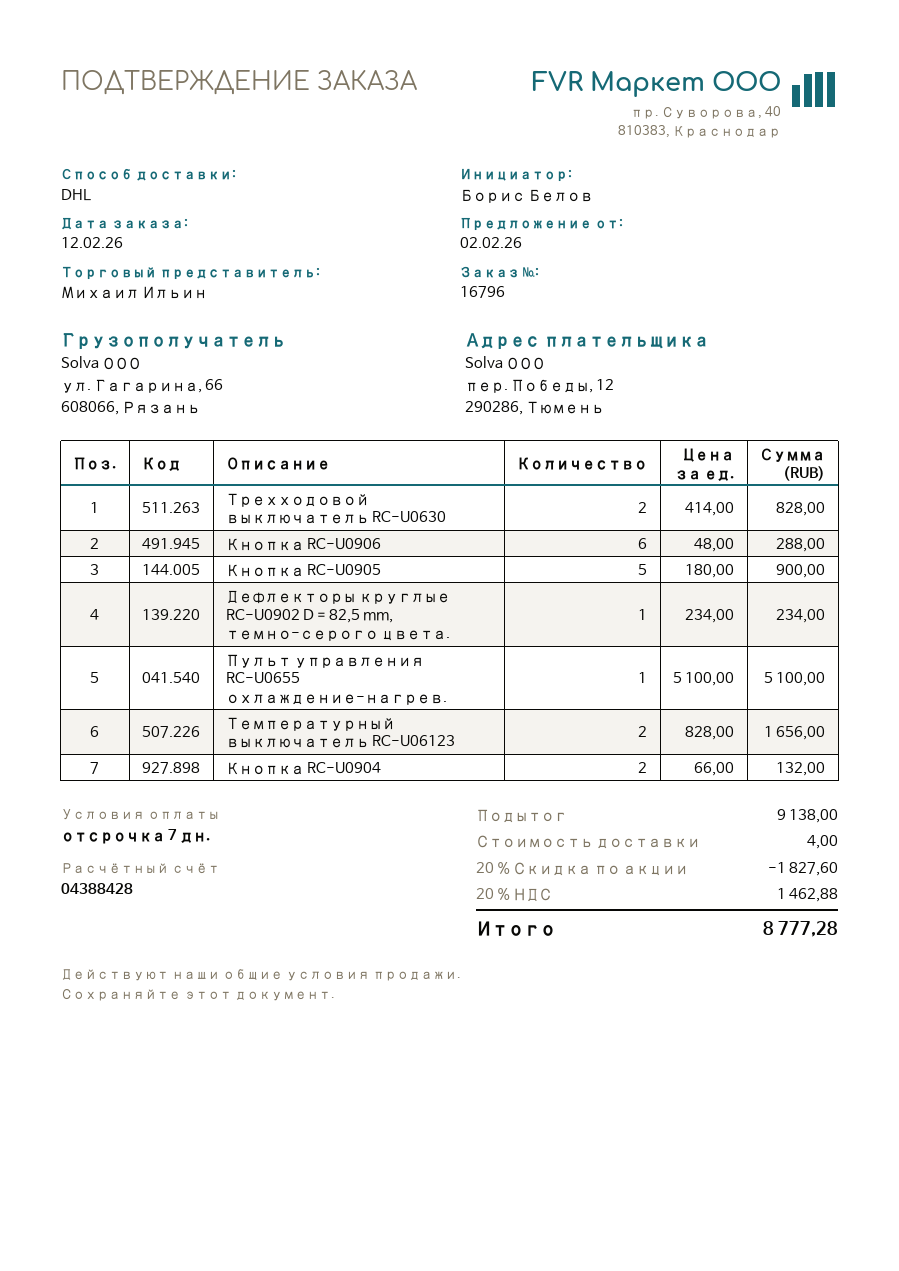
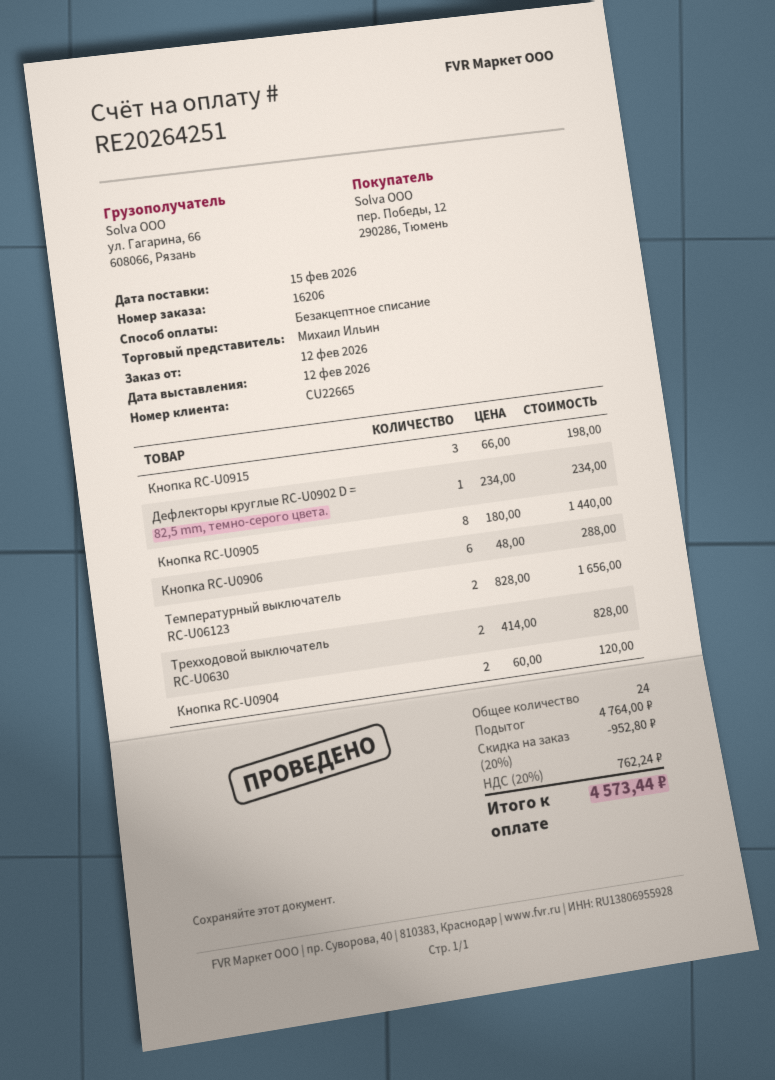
order number: 16796 -> 16206
Кнопка RC-U0905: 5 x 180.00 = 900.00 -> 8 x 180.00 = 1440.00
Пульт управления RC-U0655 охлаждение-нагрев.: 1 x 5100.00 = 5100.00 -> none
Кнопка RC-U0904: 2 x 66.00 = 132.00 -> 2 x 60.00 = 120.00
Кнопка RC-U0915: none -> 3 x 66.00 = 198.00
subtotal: 9138.00 -> 4764.00
discount: 20% = 1827.60 -> 20% = 952.80
shipping: 4.00 -> none
tax: 20% = 1462.88 -> 20% = 762.24
total: 8777.28 -> 4573.44

